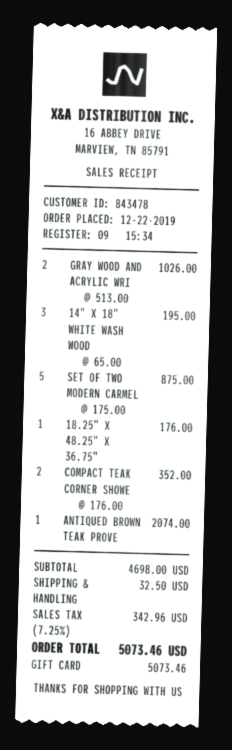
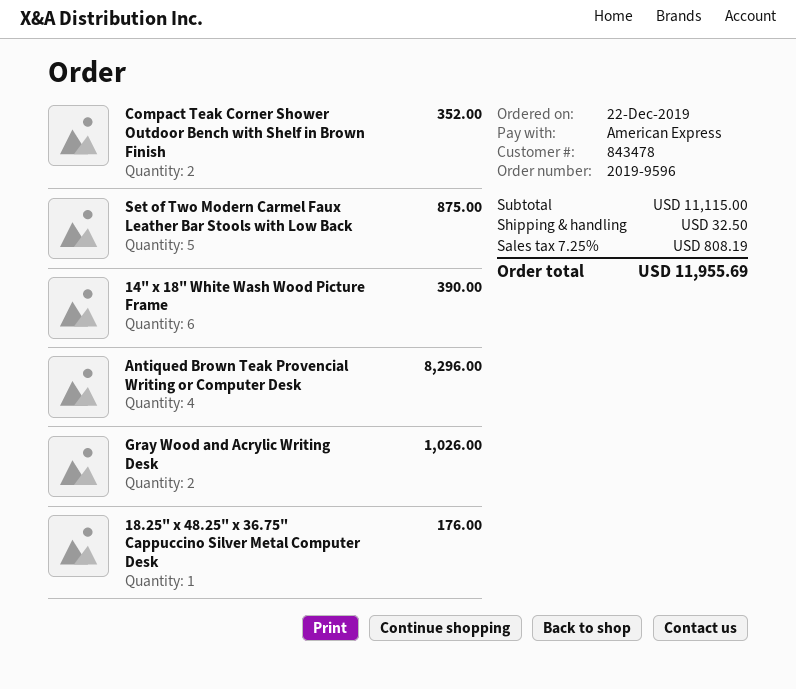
payment method: gift card -> American Express
14" X 18" WHITE WASH WOOD: 3 for 195.00 -> 6 for 390.00
ANTIQUED BROWN TEAK PROVE: 1 for 2074.00 -> 4 for 8296.00
subtotal: 4698.00 -> 11115.00
tax: 7.25% = 342.96 -> 7.25% = 808.19
total: 5073.46 -> 11955.69

